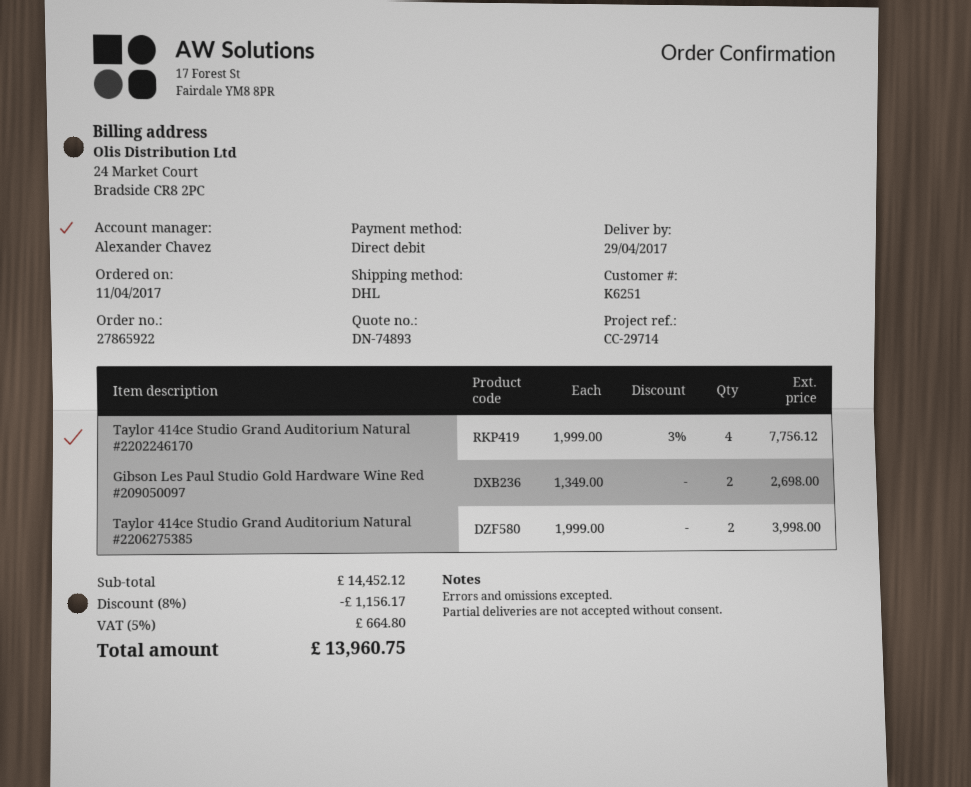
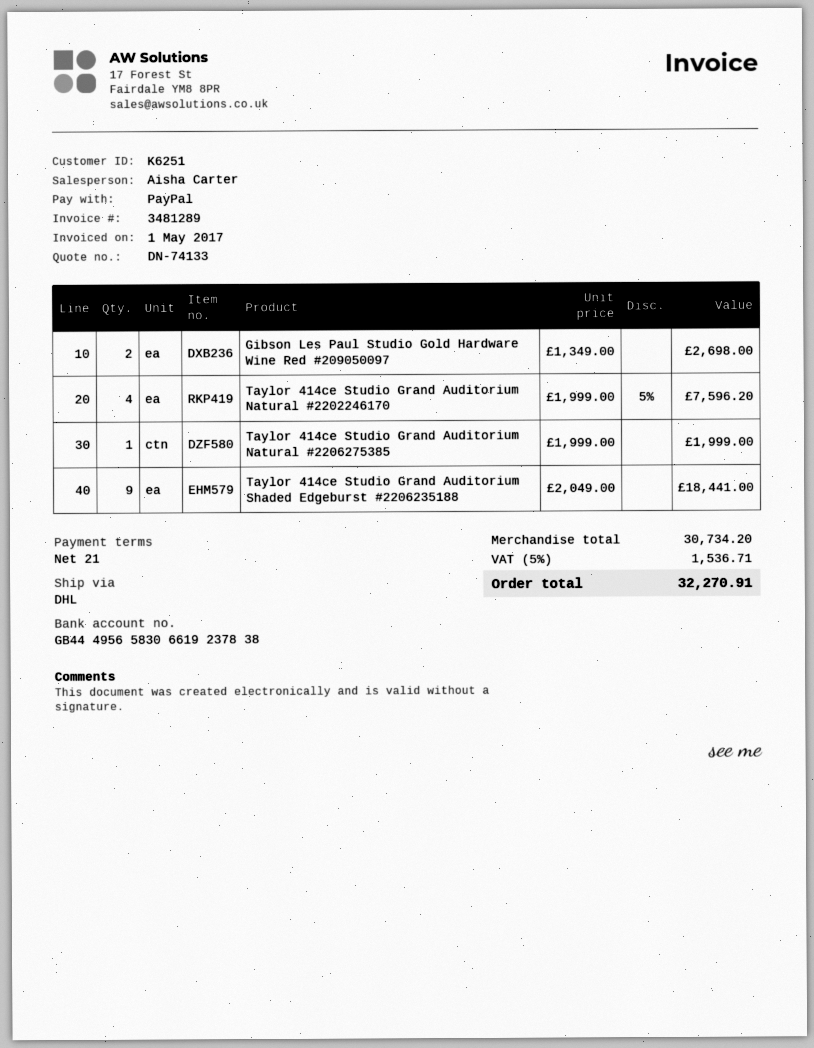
quote number: DN-74893 -> DN-74133
sales rep: Alexander Chavez -> Aisha Carter
payment method: direct debit -> PayPal
Taylor 414ce Studio Grand Auditorium Natural #2202246170: 4 x 1999.00 - 3% = 7756.12 -> 4 x 1999.00 - 5% = 7596.20
Taylor 414ce Studio Grand Auditorium Natural #2206275385: 2 x 1999.00 = 3998.00 -> 1 x 1999.00 = 1999.00
Taylor 414ce Studio Grand Auditorium Shaded Edgeburst #2206235188: none -> 9 x 2049.00 = 18441.00
subtotal: 14452.12 -> 30734.20
discount: 8% = 1156.17 -> none
tax: 5% = 664.80 -> 5% = 1536.71
total: 13960.75 -> 32270.91

